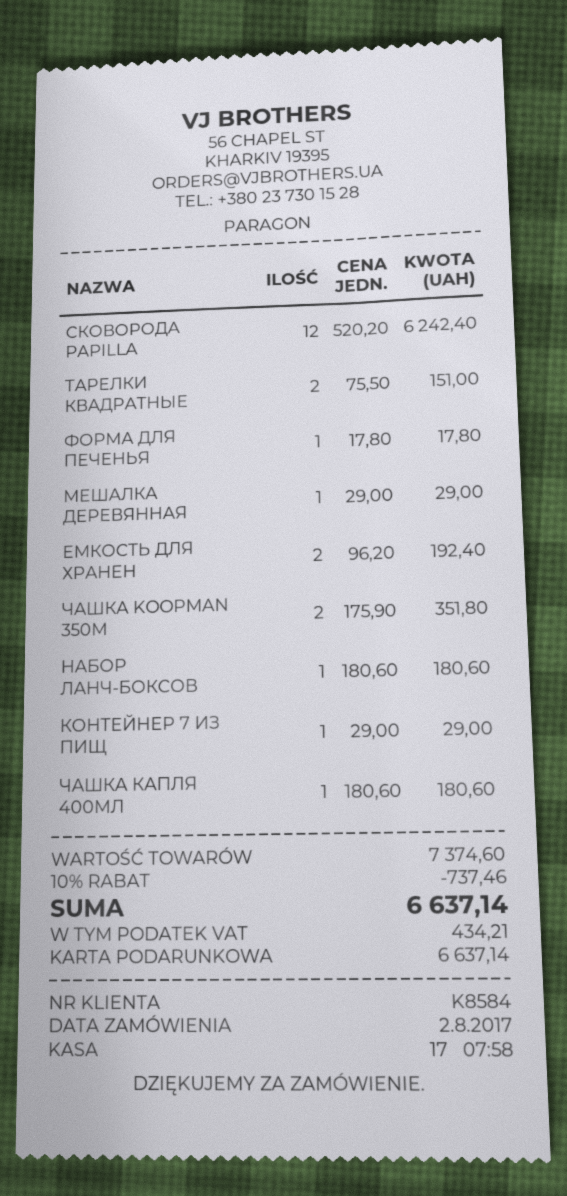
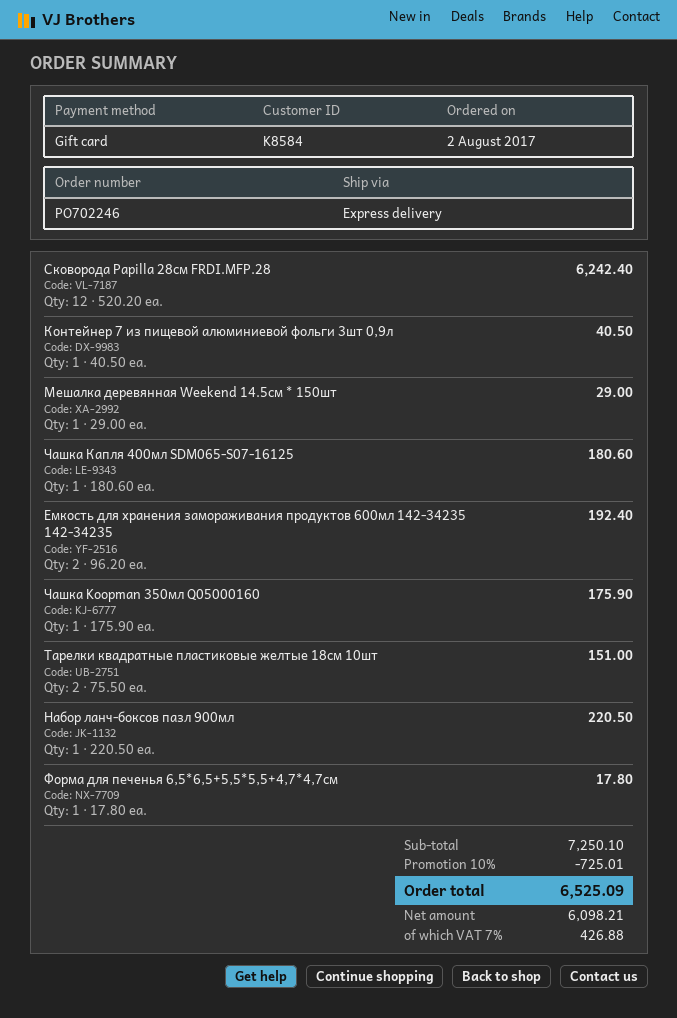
ЧАШКА KOOPMAN 350М: 2 x 175.90 = 351.80 -> 1 x 175.90 = 175.90
НАБОР ЛАНЧ-БОКСОВ: 1 x 180.60 = 180.60 -> 1 x 220.50 = 220.50
КОНТЕЙНЕР 7 ИЗ ПИЩ: 1 x 29.00 = 29.00 -> 1 x 40.50 = 40.50
subtotal: 7374.60 -> 7250.10
discount: 10% = 737.46 -> 10% = 725.01
tax: 434.21 -> 426.88
total: 6637.14 -> 6525.09

